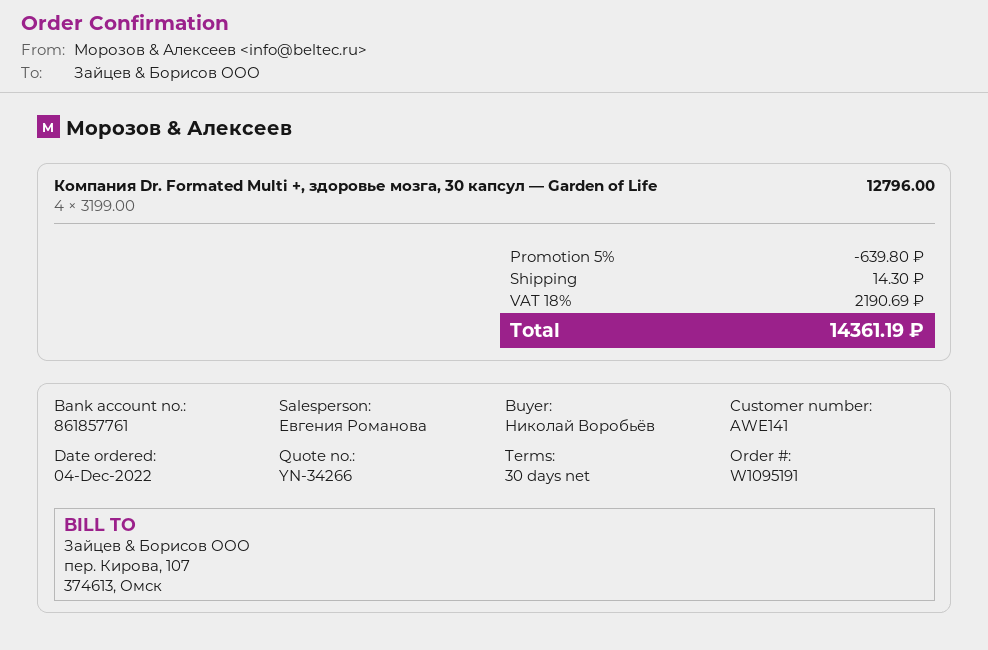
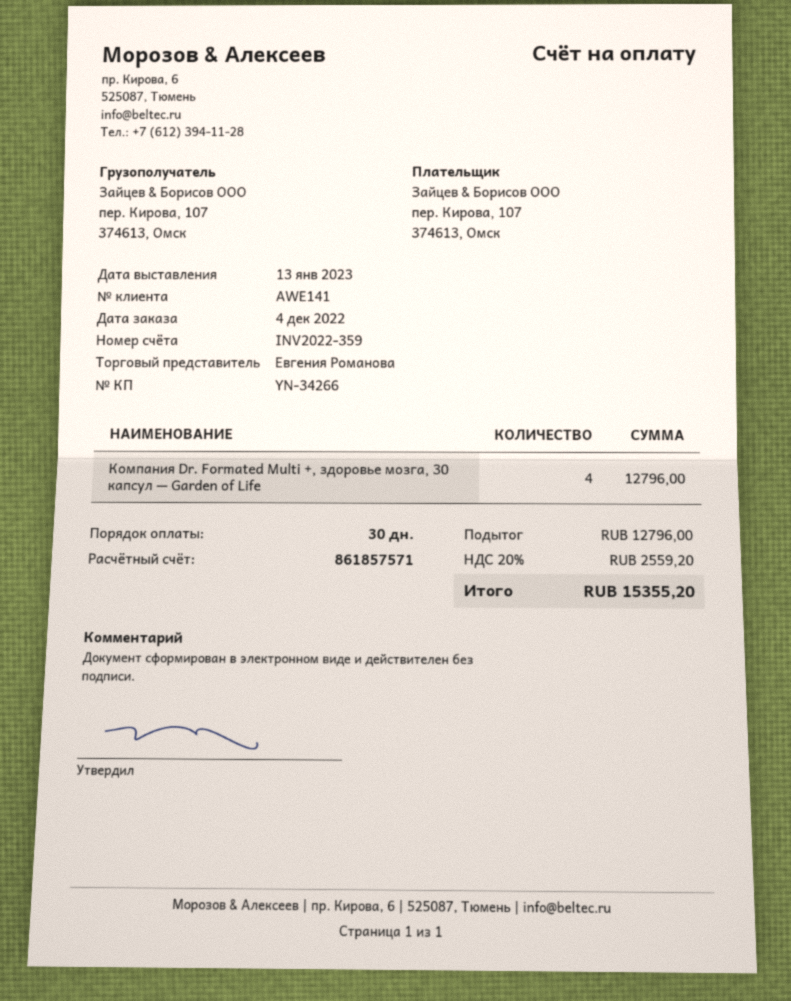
bank account: 861857761 -> 861857571
discount: 5% = 639.80 -> none
shipping: 14.30 -> none
tax: 18% = 2190.69 -> 20% = 2559.20
total: 14361.19 -> 15355.20

